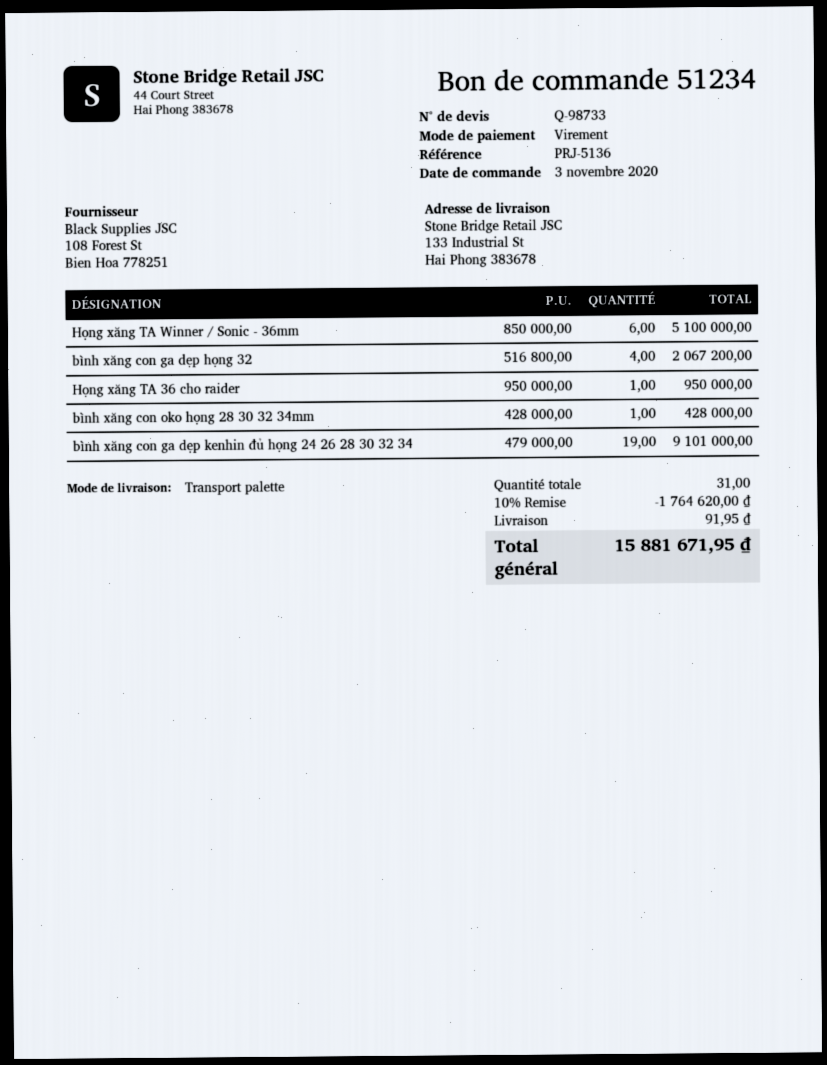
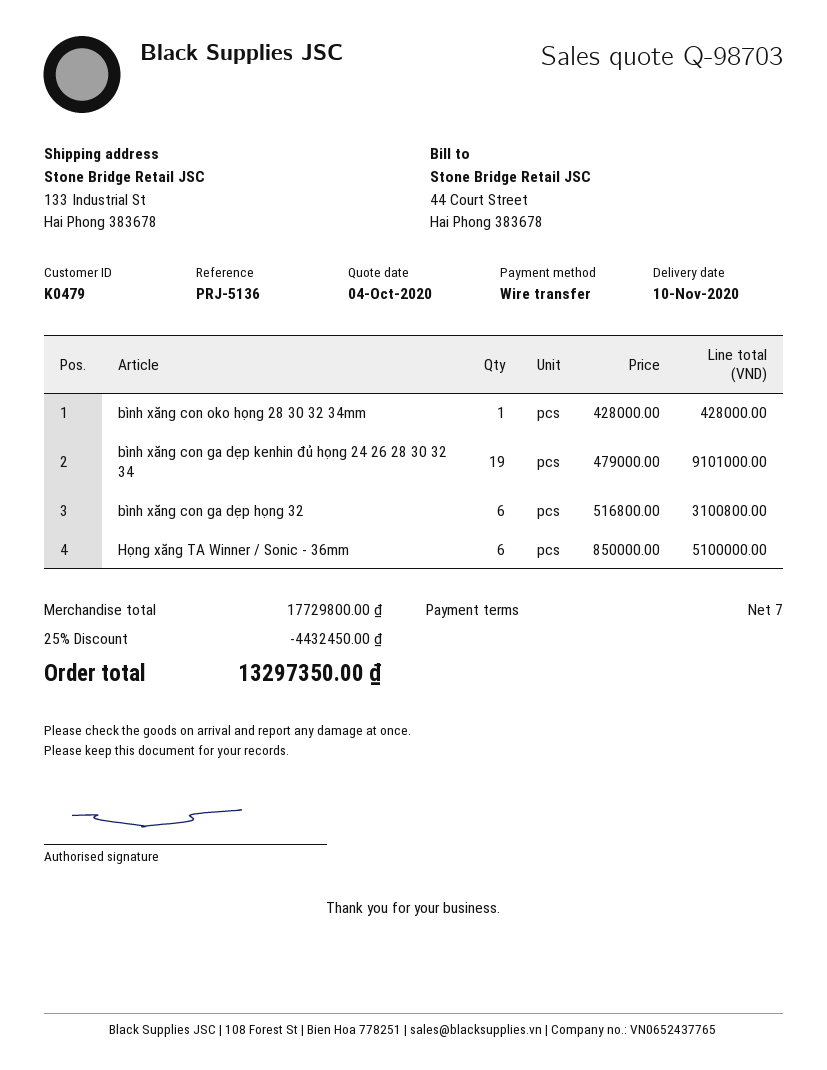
quote number: Q-98733 -> Q-98703
bình xăng con ga dẹp họng 32: 4 x 516800.00 = 2067200.00 -> 6 x 516800.00 = 3100800.00
Họng xăng TA 36 cho raider: 1 x 950000.00 = 950000.00 -> none
discount: 10% = 1764620.00 -> 25% = 4432450.00
shipping: 91.95 -> none
total: 15881671.95 -> 13297350.00

